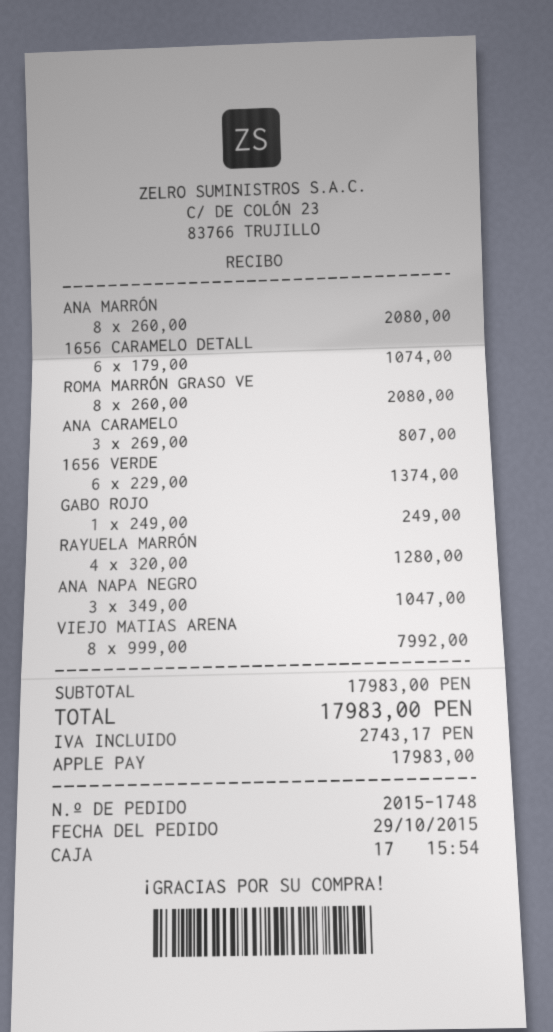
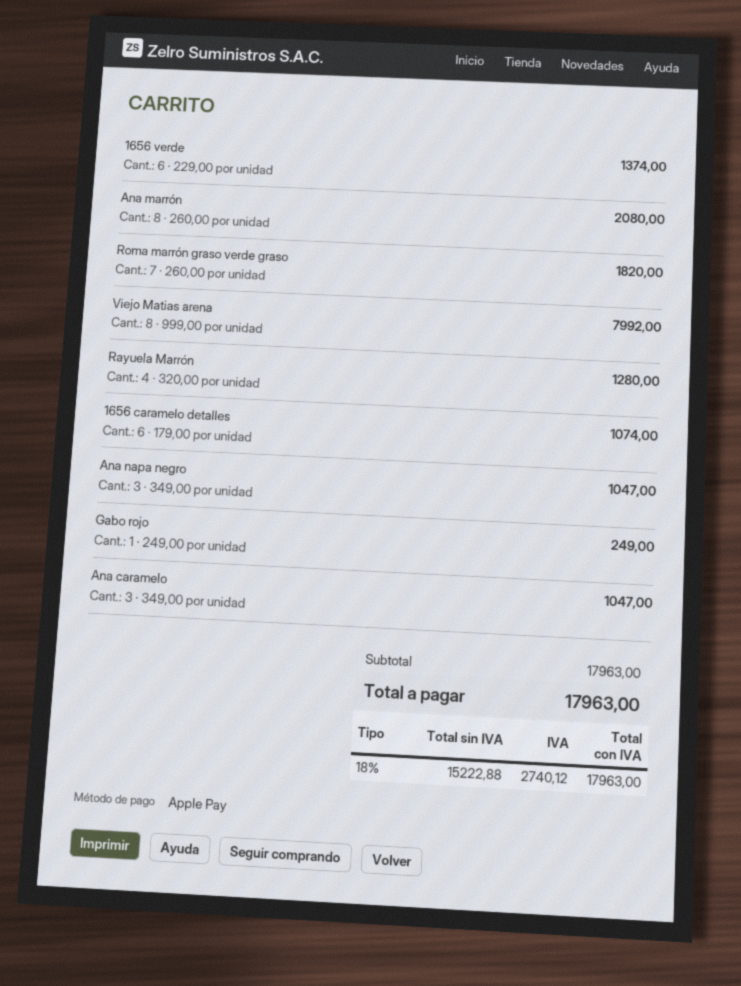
ROMA MARRÓN GRASO VE: 8 x 260.00 = 2080.00 -> 7 x 260.00 = 1820.00
ANA CARAMELO: 3 x 269.00 = 807.00 -> 3 x 349.00 = 1047.00
subtotal: 17983.00 -> 17963.00
tax: 2743.17 -> 2740.12
total: 17983.00 -> 17963.00

